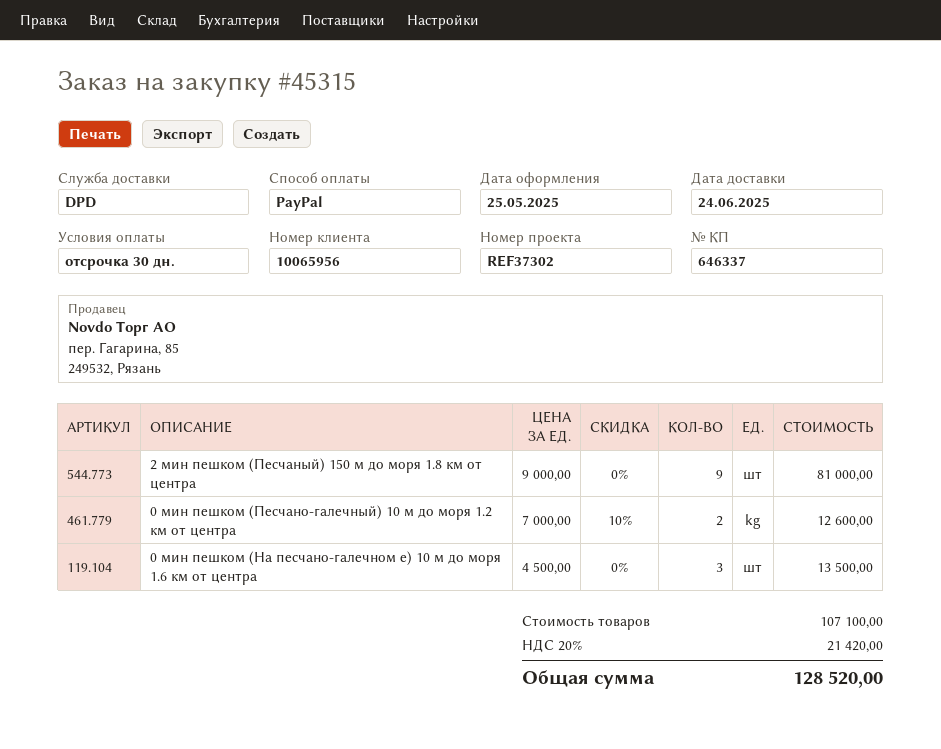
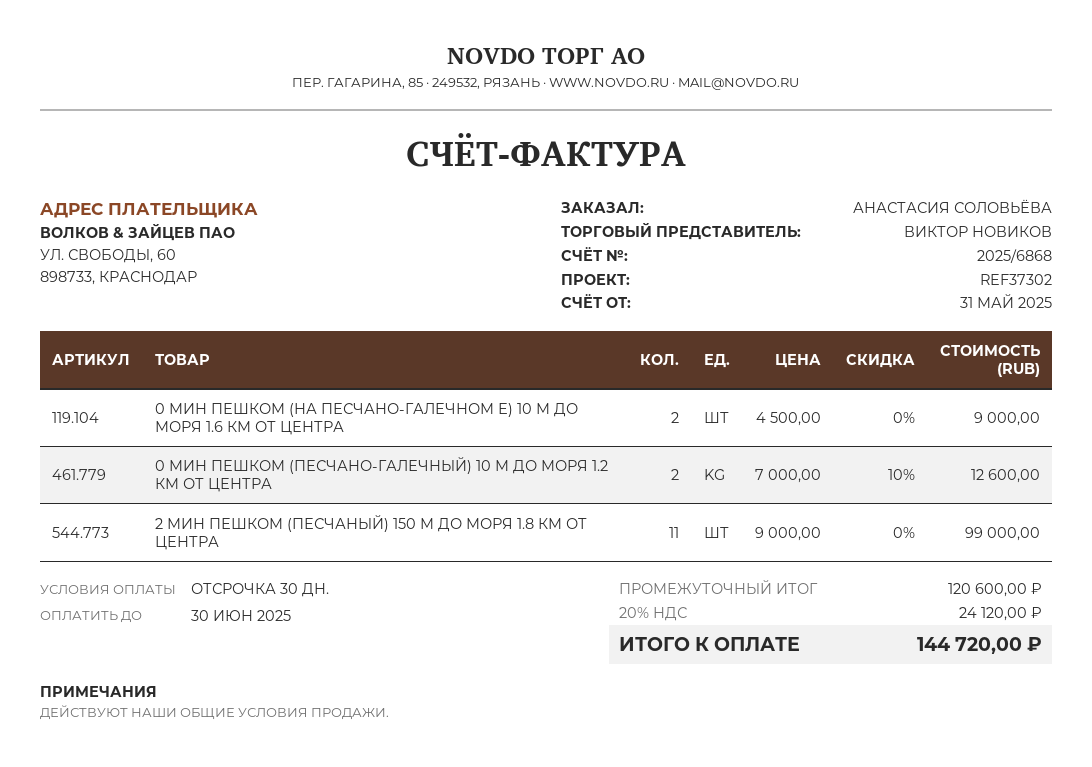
2 мин пешком (Песчаный) 150 м до моря 1.8 км от центра: 9 x 9000.00 = 81000.00 -> 11 x 9000.00 = 99000.00
0 мин пешком (На песчано-галечном е) 10 м до моря 1.6 км от центра: 3 x 4500.00 = 13500.00 -> 2 x 4500.00 = 9000.00
subtotal: 107100.00 -> 120600.00
tax: 20% = 21420.00 -> 20% = 24120.00
total: 128520.00 -> 144720.00

